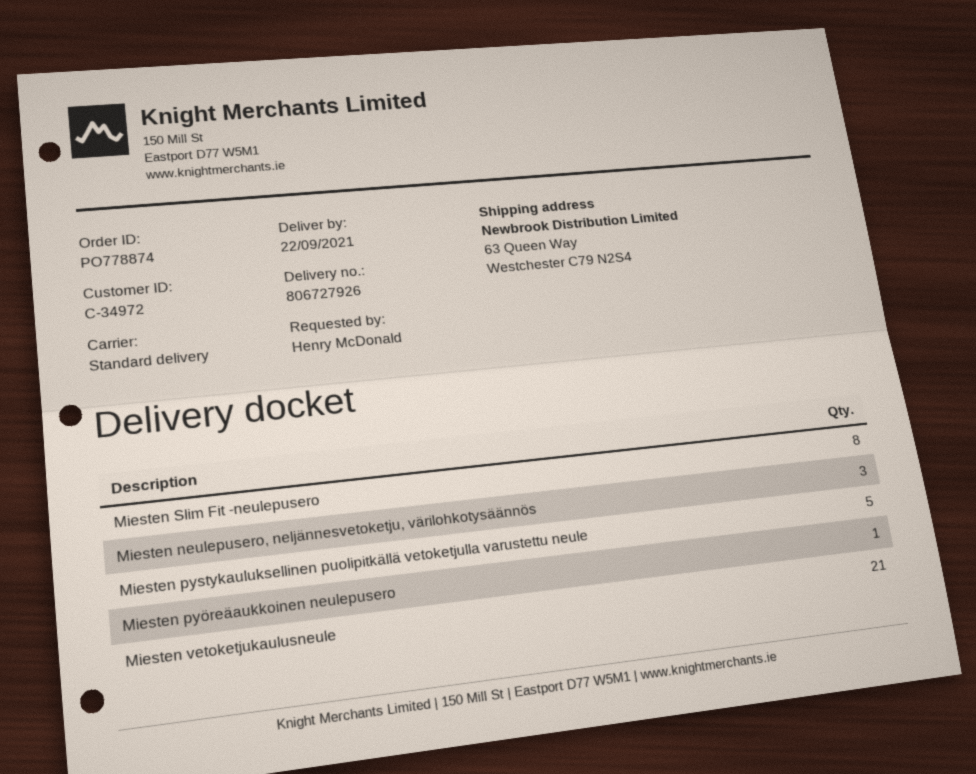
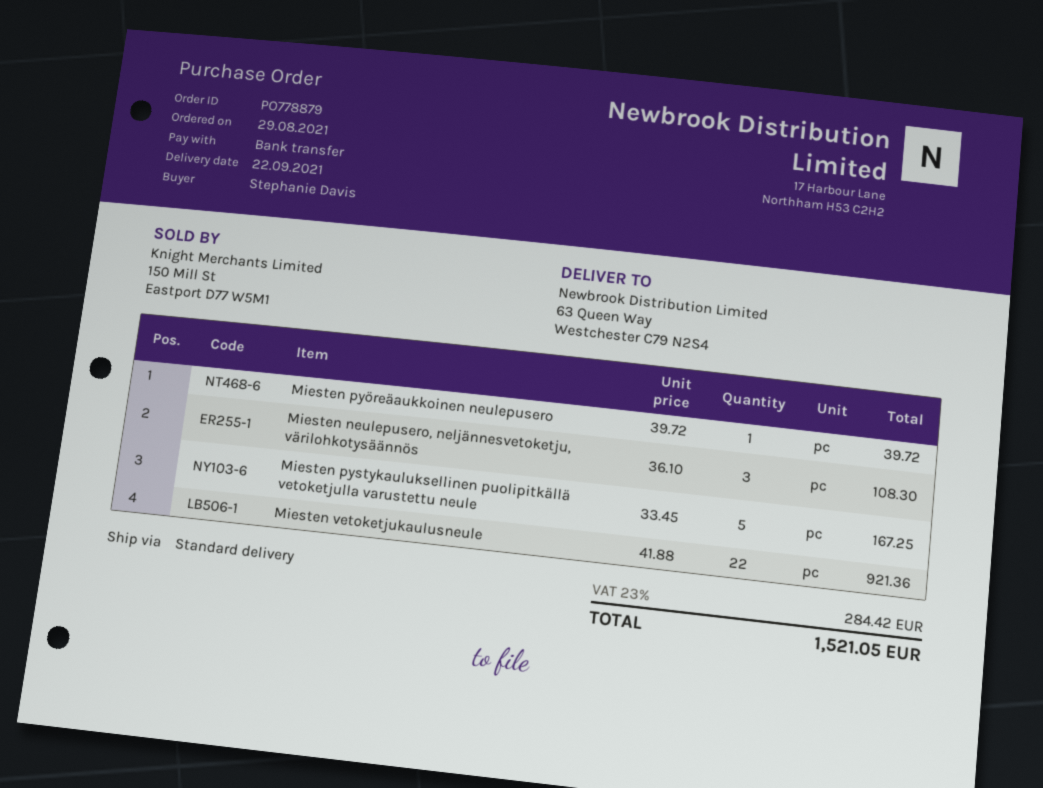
order number: PO778874 -> PO778879
ordered by: Henry McDonald -> Stephanie Davis
Miesten Slim Fit -neulepusero: 8 -> none
Miesten vetoketjukaulusneule: 21 -> 22

